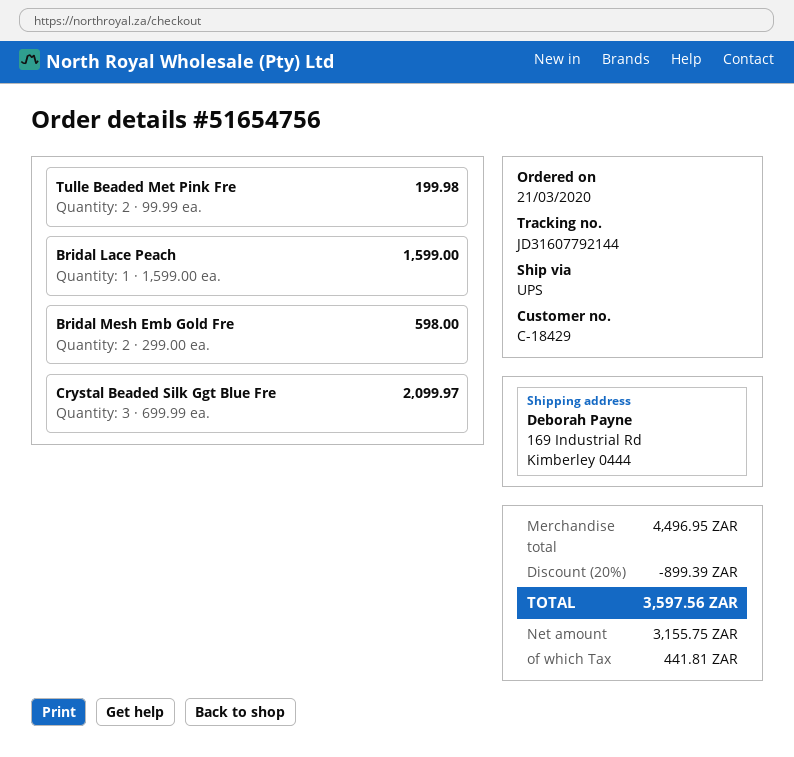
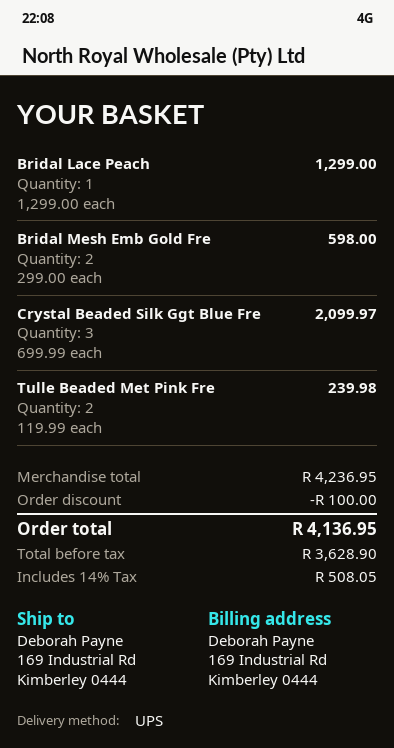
Tulle Beaded Met Pink Fre: 2 x 99.99 = 199.98 -> 2 x 119.99 = 239.98
Bridal Lace Peach: 1 x 1599.00 = 1599.00 -> 1 x 1299.00 = 1299.00
subtotal: 4496.95 -> 4236.95
discount: 899.39 -> 100.00
net: 3155.75 -> 3628.90
tax: 441.81 -> 508.05
total: 3597.56 -> 4136.95

